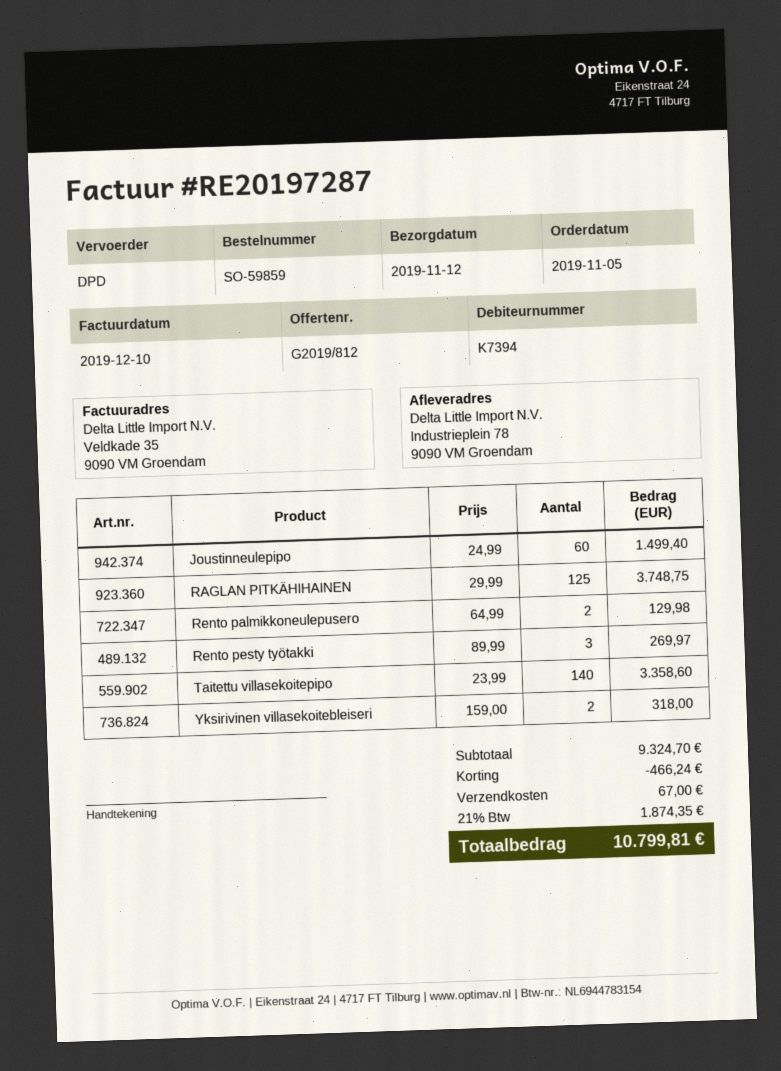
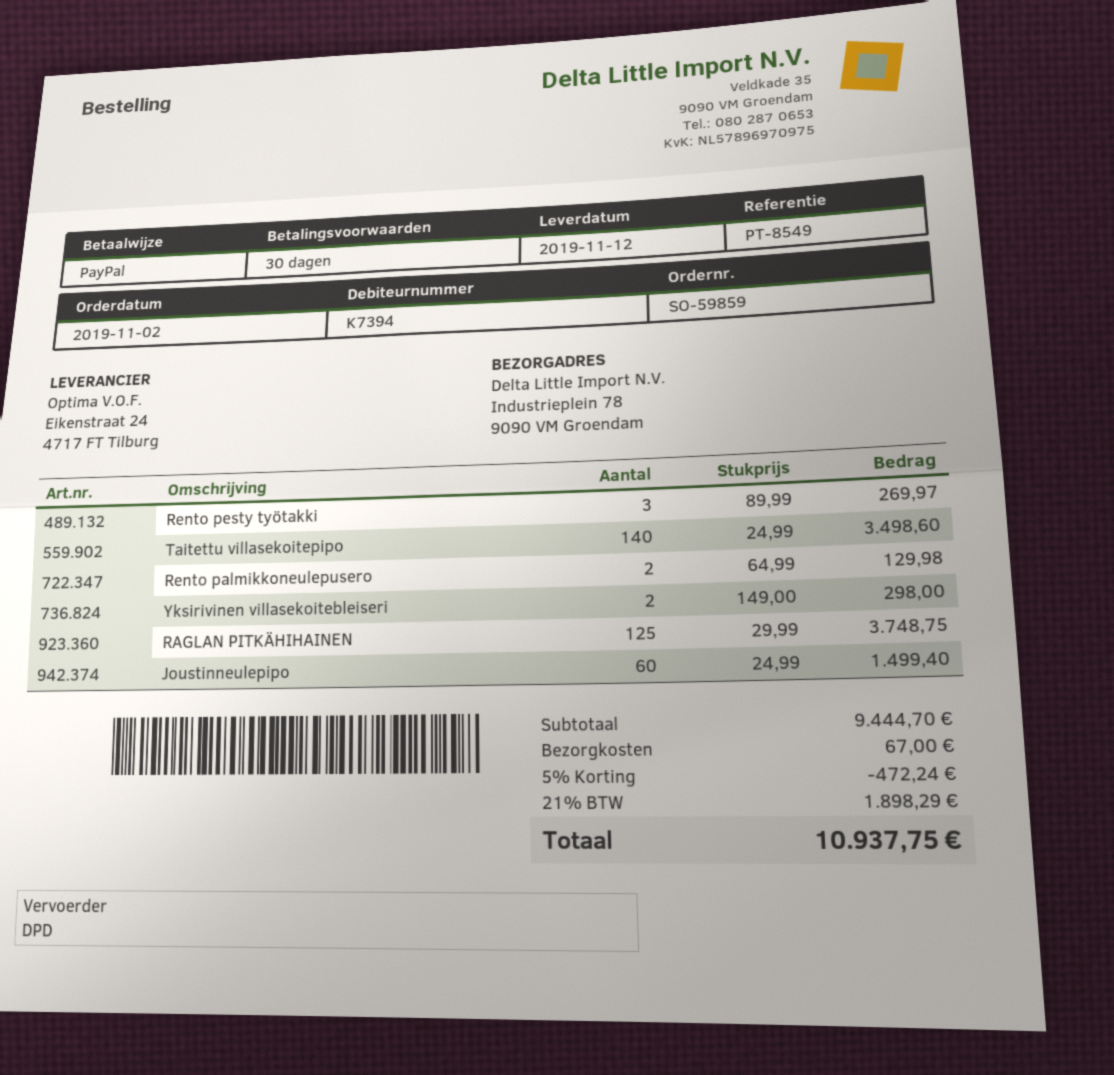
order date: 2019-11-05 -> 2019-11-02
Taitettu villasekoitepipo: 140 x 23.99 = 3358.60 -> 140 x 24.99 = 3498.60
Yksirivinen villasekoitebleiseri: 2 x 159.00 = 318.00 -> 2 x 149.00 = 298.00
subtotal: 9324.70 -> 9444.70
discount: 466.24 -> 472.24
tax: 21% = 1874.35 -> 21% = 1898.29
total: 10799.81 -> 10937.75

